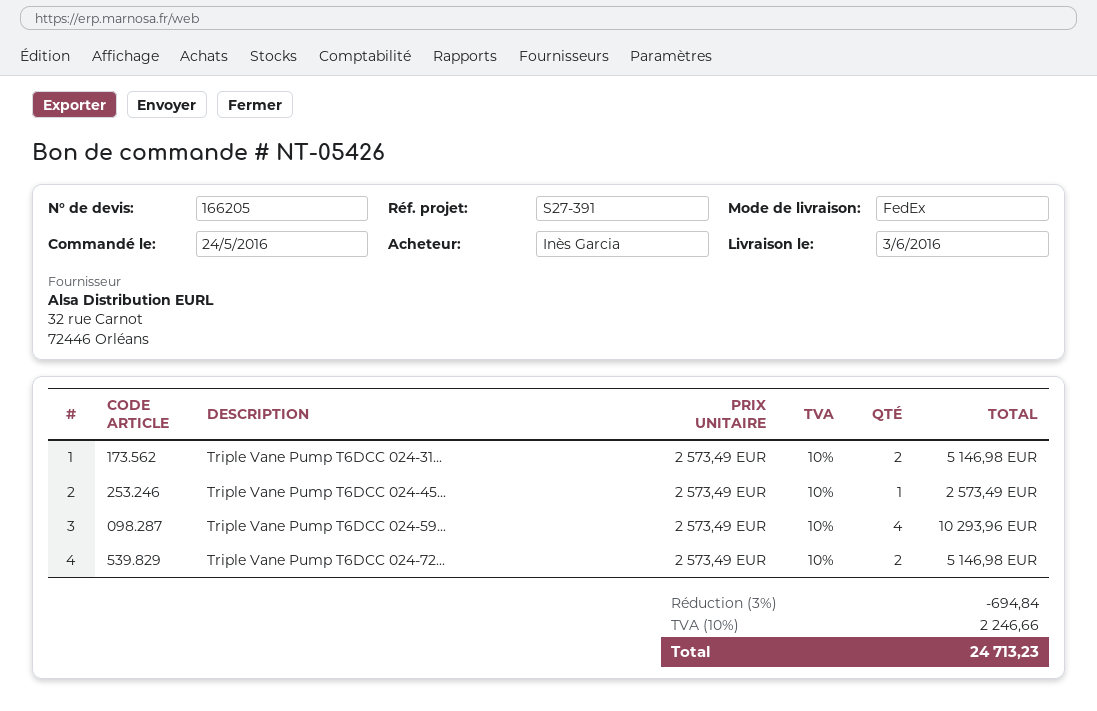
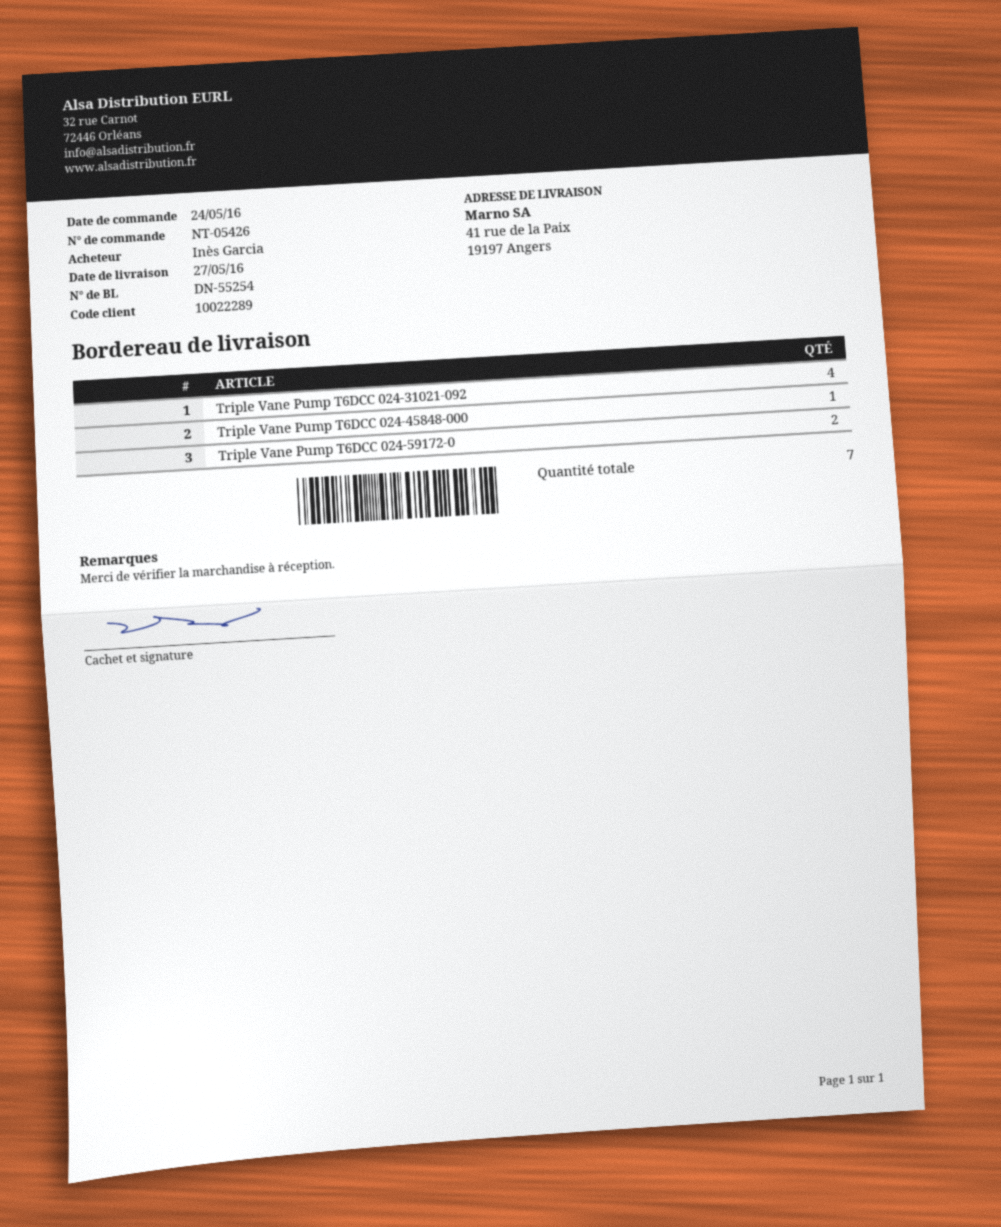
delivery date: 2016-06-03 -> 2016-05-27
Triple Vane Pump T6DCC 024-31...: 2 -> 4
Triple Vane Pump T6DCC 024-59...: 4 -> 2
Triple Vane Pump T6DCC 024-72...: 2 -> none

